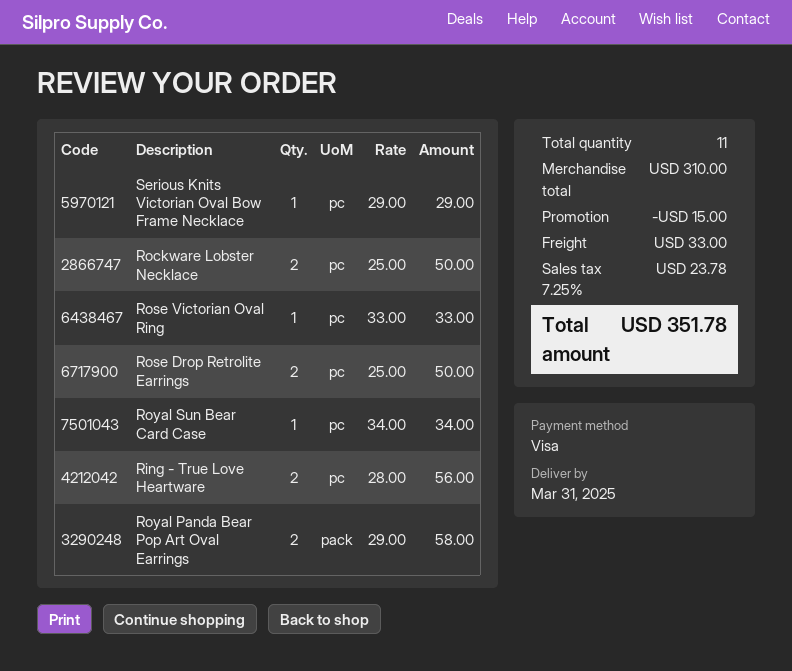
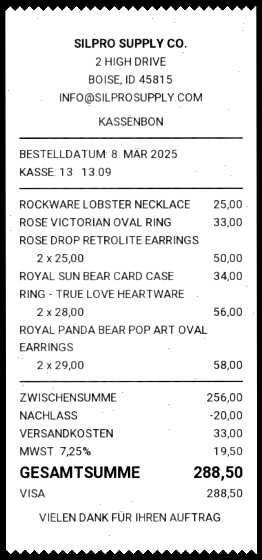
Serious Knits Victorian Oval Bow Frame Necklace: 1 x 29.00 = 29.00 -> none
Rockware Lobster Necklace: 2 x 25.00 = 50.00 -> 1 x 25.00 = 25.00
subtotal: 310.00 -> 256.00
discount: 15.00 -> 20.00
tax: 7.25% = 23.78 -> 7.25% = 19.50
total: 351.78 -> 288.50

